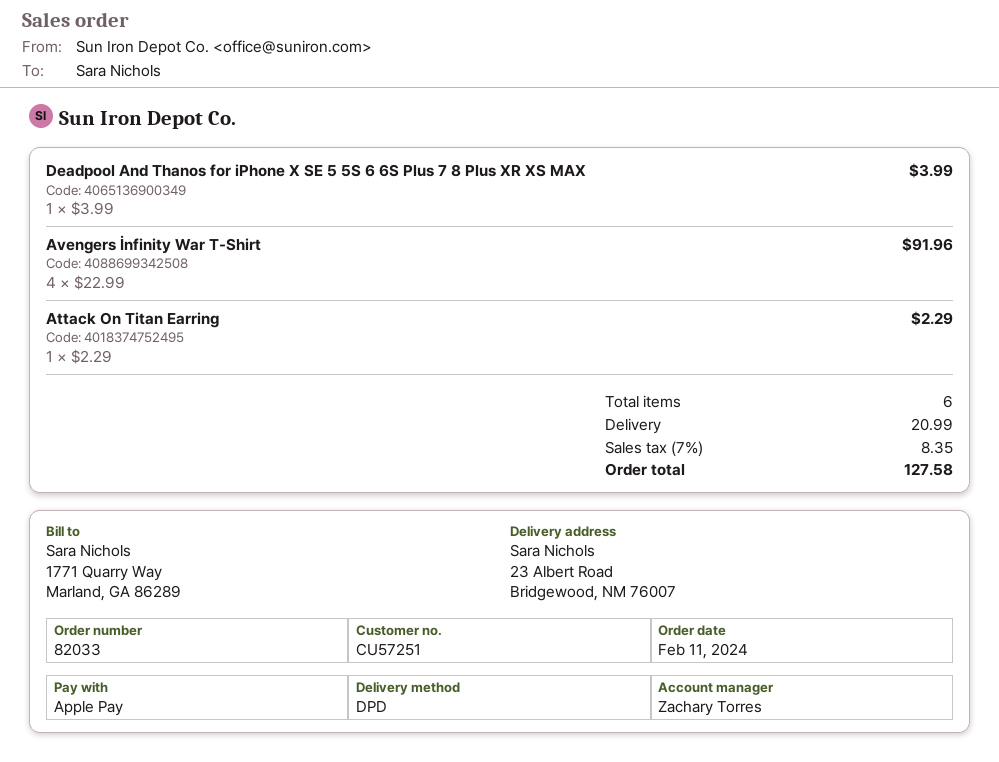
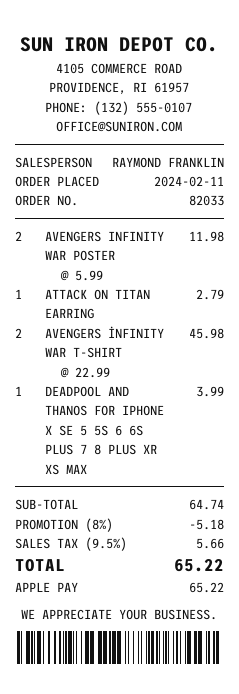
sales rep: Zachary Torres -> RAYMOND FRANKLIN
Avengers İnfinity War T-Shirt: 4 x 22.99 = 91.96 -> 2 x 22.99 = 45.98
Attack On Titan Earring: 1 x 2.29 = 2.29 -> 1 x 2.79 = 2.79
AVENGERS INFINITY WAR POSTER: none -> 2 x 5.99 = 11.98
discount: none -> 8% = 5.18
shipping: 20.99 -> none
tax: 7% = 8.35 -> 9.5% = 5.66
total: 127.58 -> 65.22

